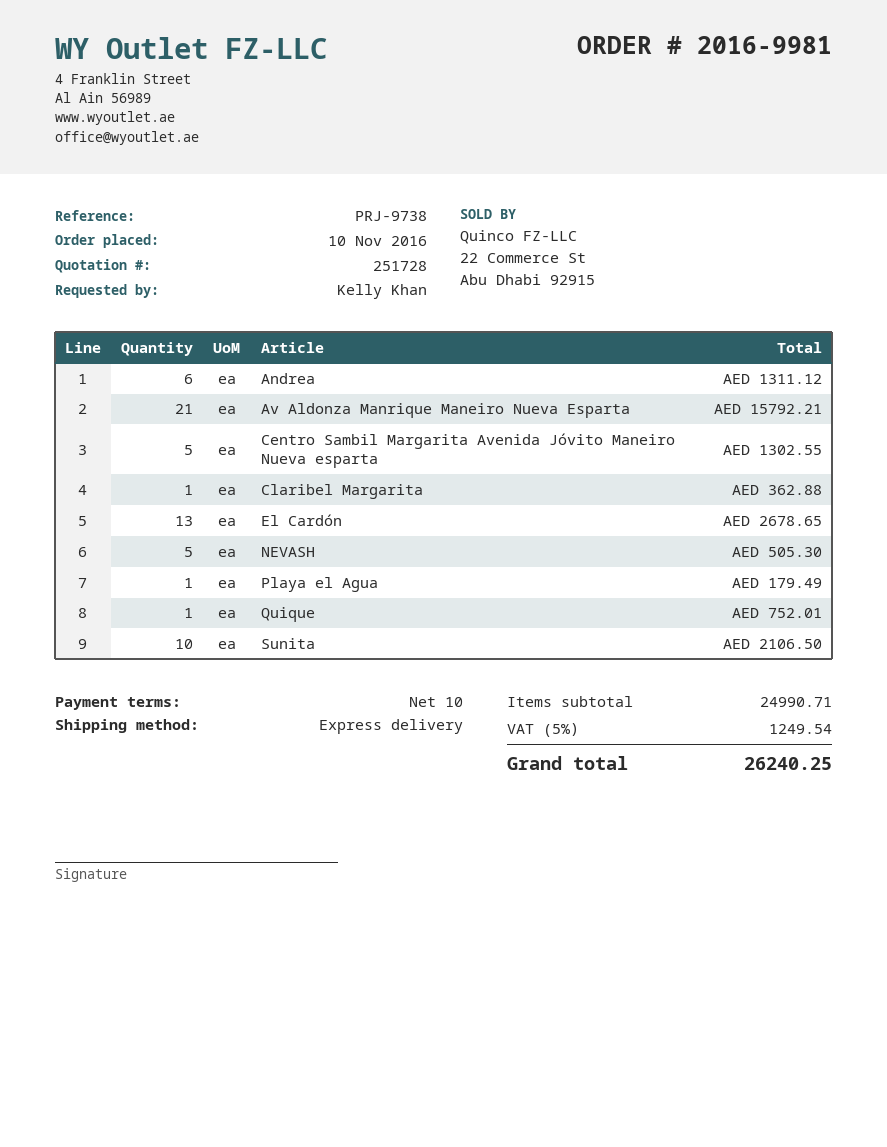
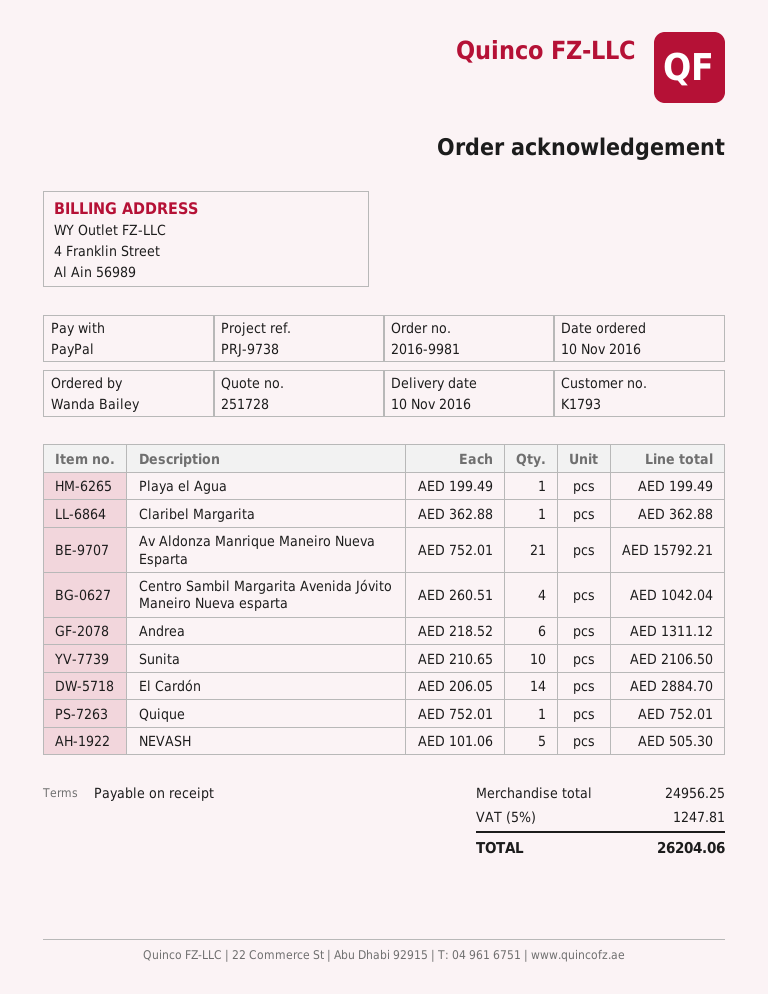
payment terms: 10 days -> on receipt
ordered by: Kelly Khan -> Wanda Bailey
Centro Sambil Margarita Avenida Jóvito Maneiro Nueva esparta: 5 for 1302.55 -> 4 for 1042.04
El Cardón: 13 for 2678.65 -> 14 for 2884.70
Playa el Agua: 1 for 179.49 -> 1 for 199.49
subtotal: 24990.71 -> 24956.25
tax: 5% = 1249.54 -> 5% = 1247.81
total: 26240.25 -> 26204.06

